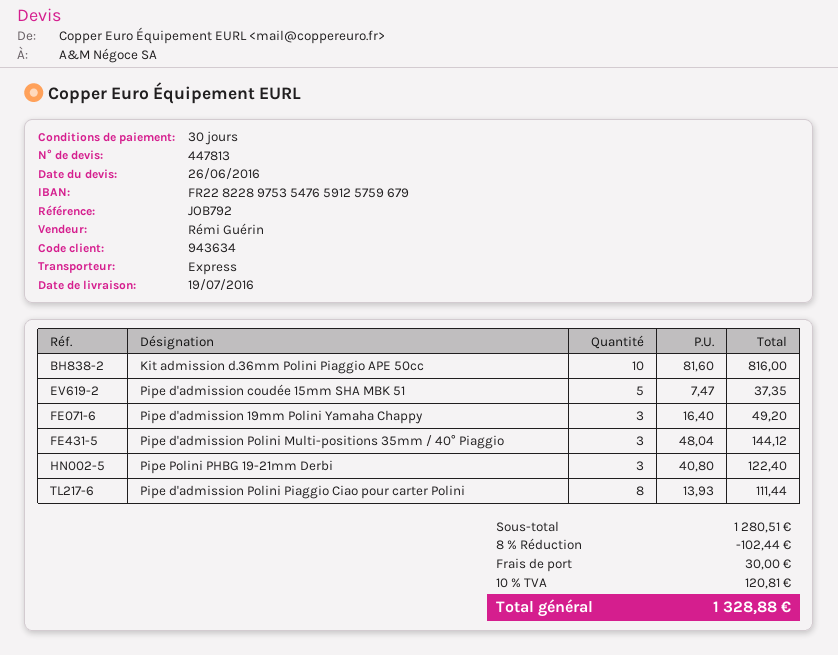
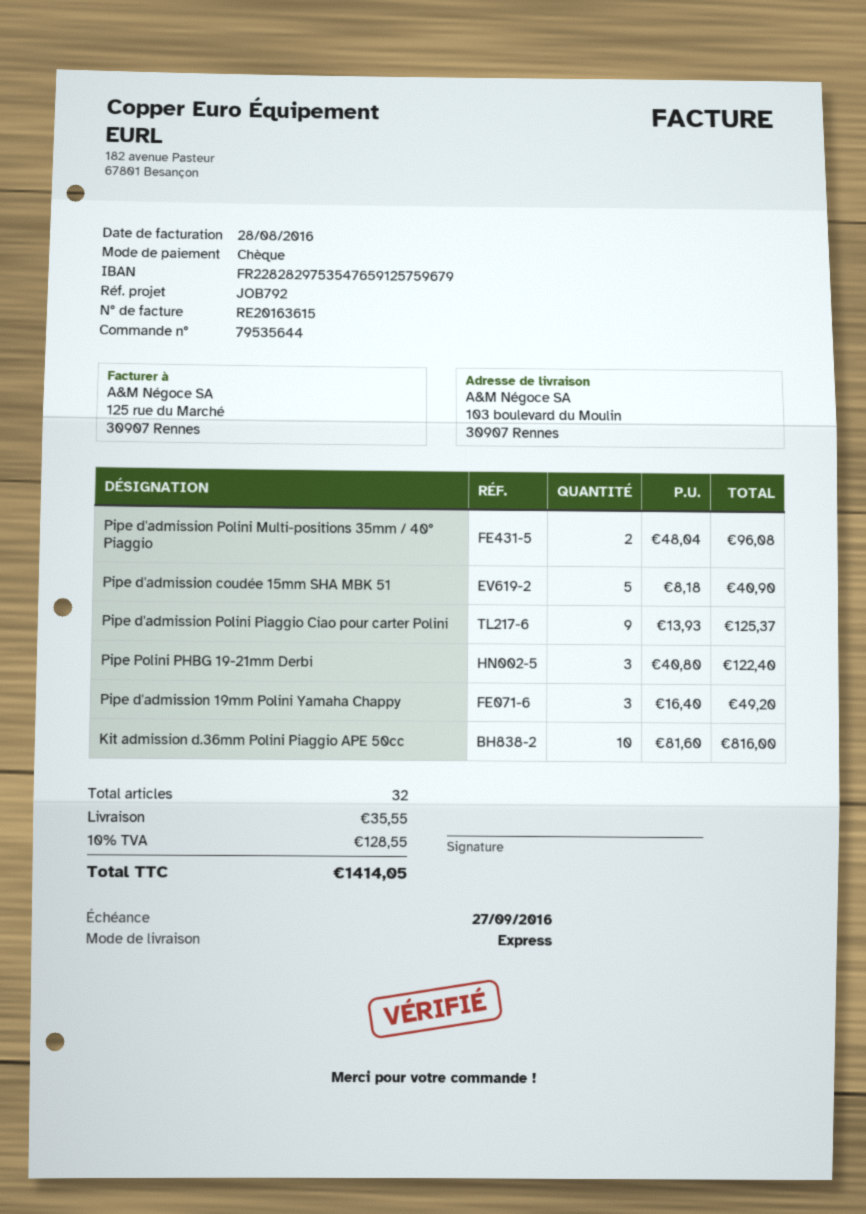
bank account: FR2282289753547659125759679 -> FR2282829753547659125759679
Pipe d'admission coudée 15mm SHA MBK 51: 5 x 7.47 = 37.35 -> 5 x 8.18 = 40.90
Pipe d'admission Polini Multi-positions 35mm / 40° Piaggio: 3 x 48.04 = 144.12 -> 2 x 48.04 = 96.08
Pipe d'admission Polini Piaggio Ciao pour carter Polini: 8 x 13.93 = 111.44 -> 9 x 13.93 = 125.37
discount: 8% = 102.44 -> none
shipping: 30.00 -> 35.55
tax: 10% = 120.81 -> 10% = 128.55
total: 1328.88 -> 1414.05

